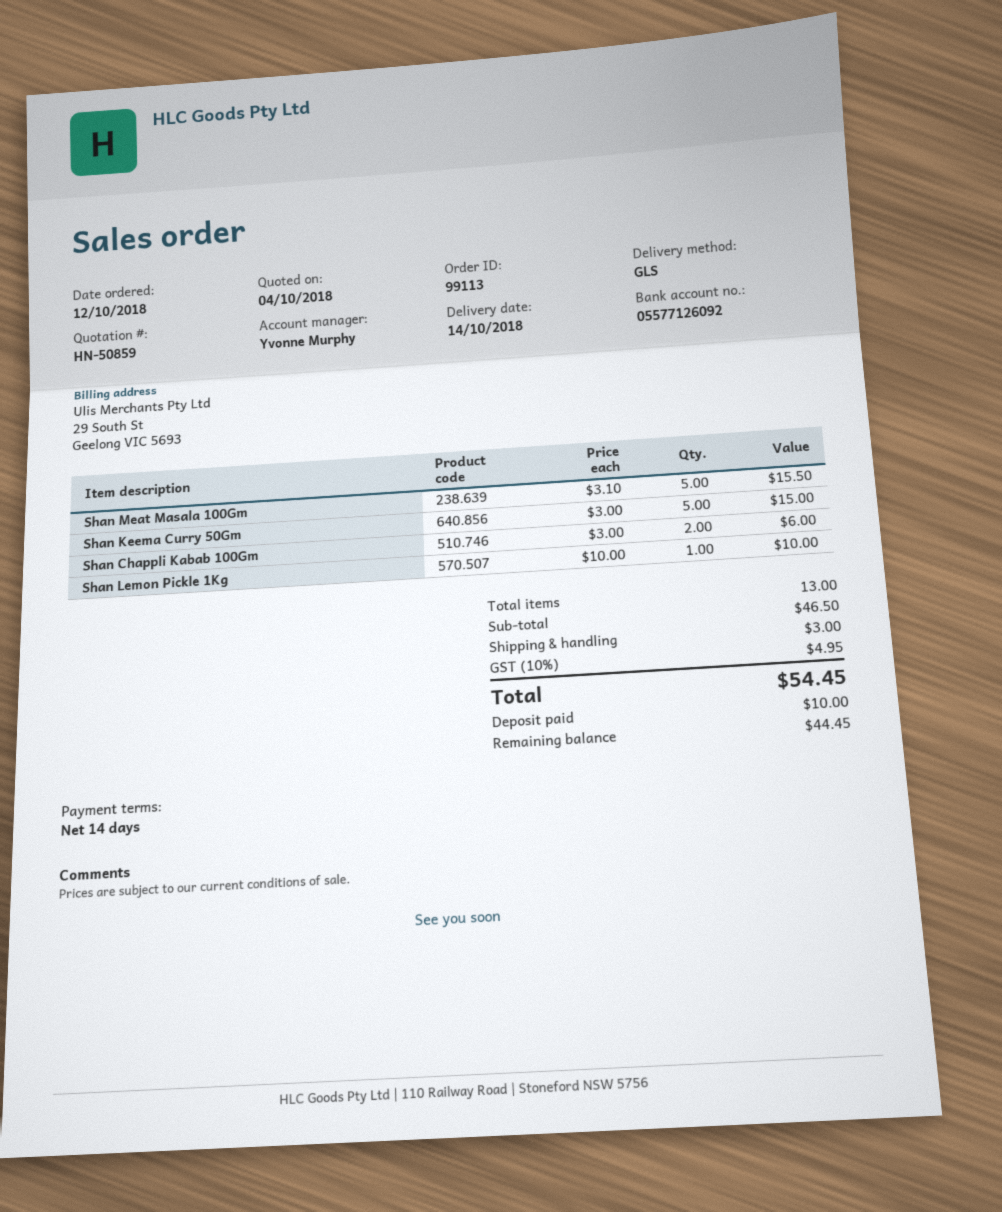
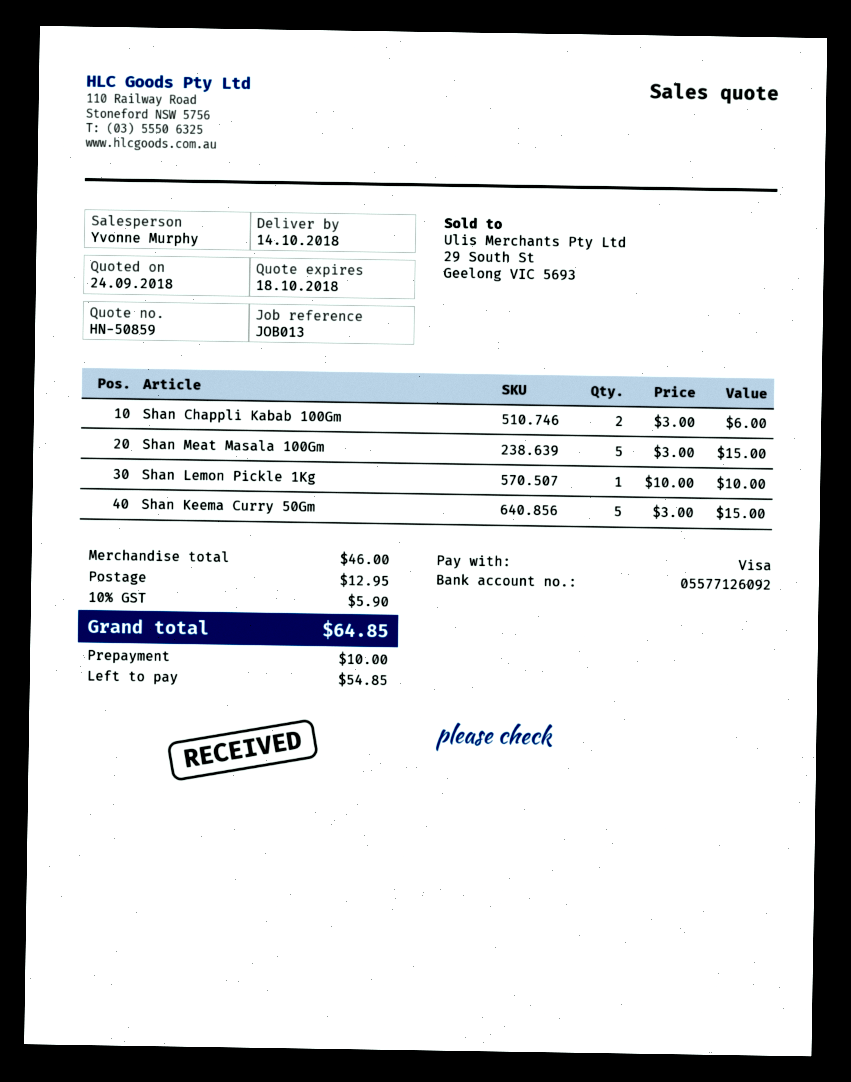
quote date: 2018-10-04 -> 2018-09-24
Shan Meat Masala 100Gm: 5 x 3.10 = 15.50 -> 5 x 3.00 = 15.00
subtotal: 46.50 -> 46.00
shipping: 3.00 -> 12.95
tax: 10% = 4.95 -> 10% = 5.90
total: 54.45 -> 64.85
balance: 44.45 -> 54.85

